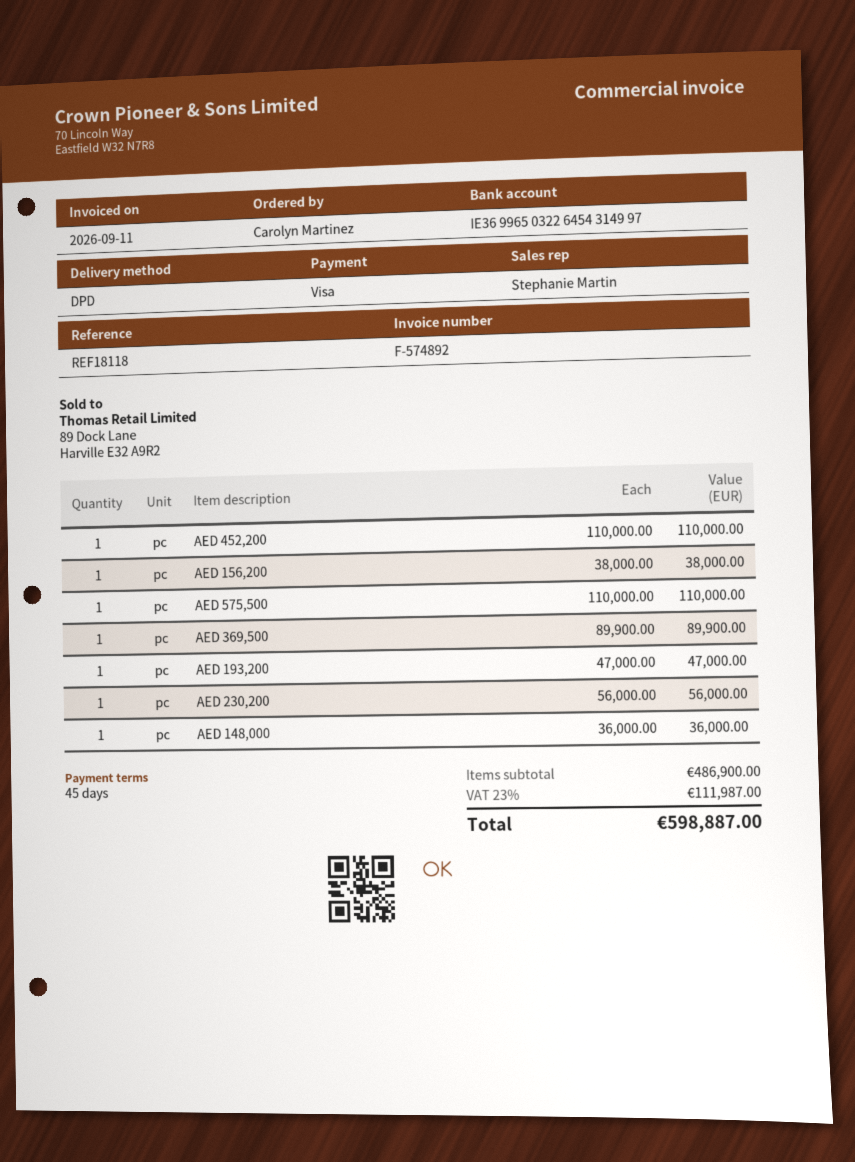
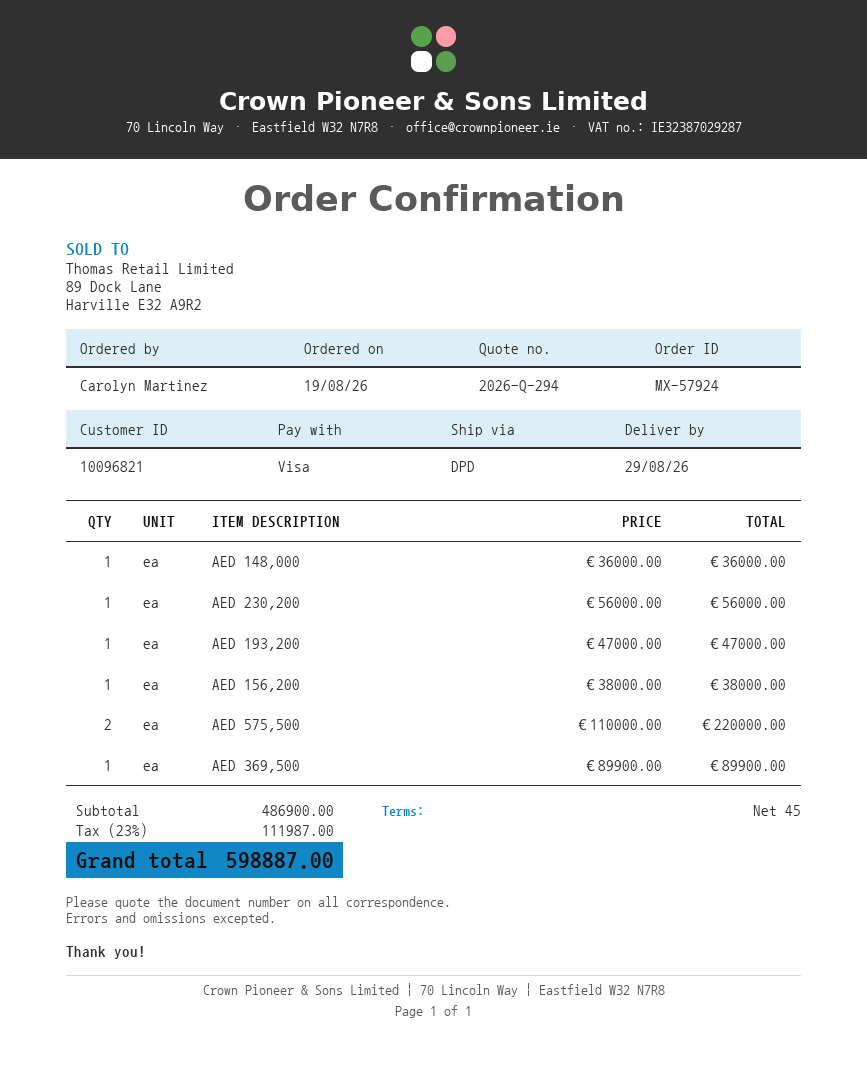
AED 452,200: 1 x 110000.00 = 110000.00 -> none
AED 575,500: 1 x 110000.00 = 110000.00 -> 2 x 110000.00 = 220000.00

